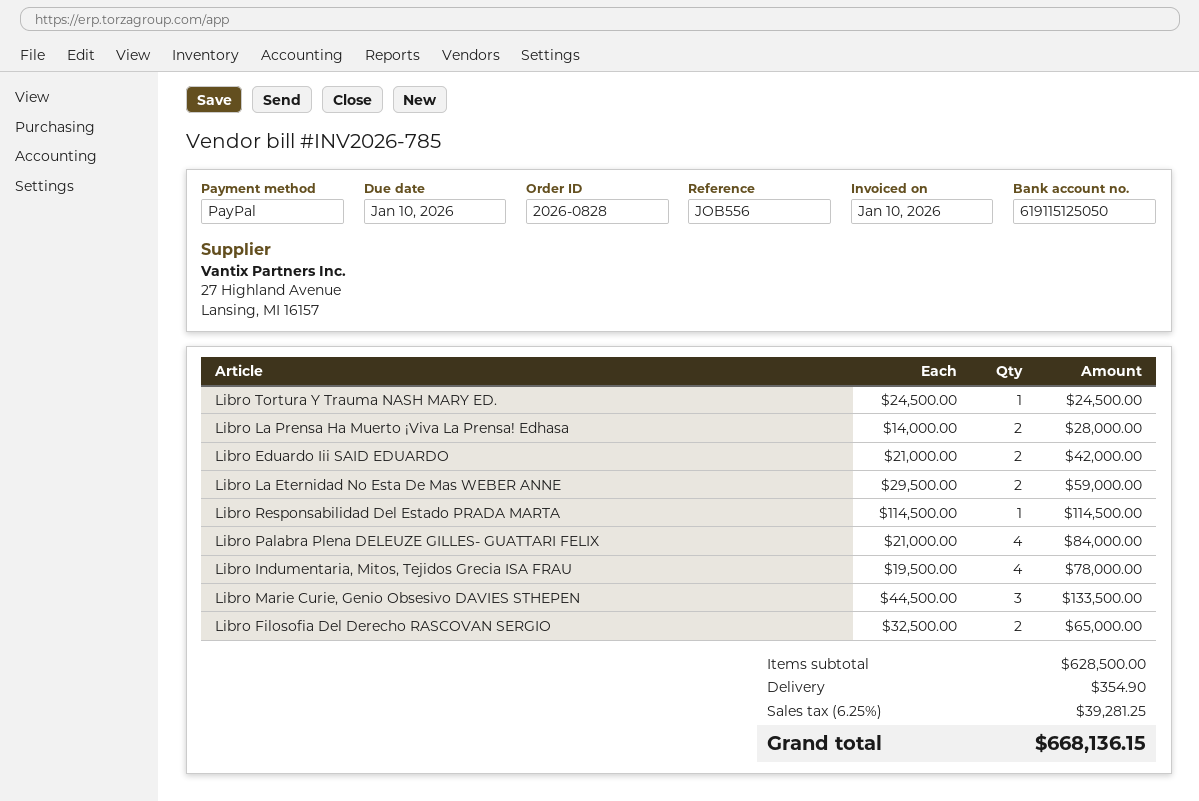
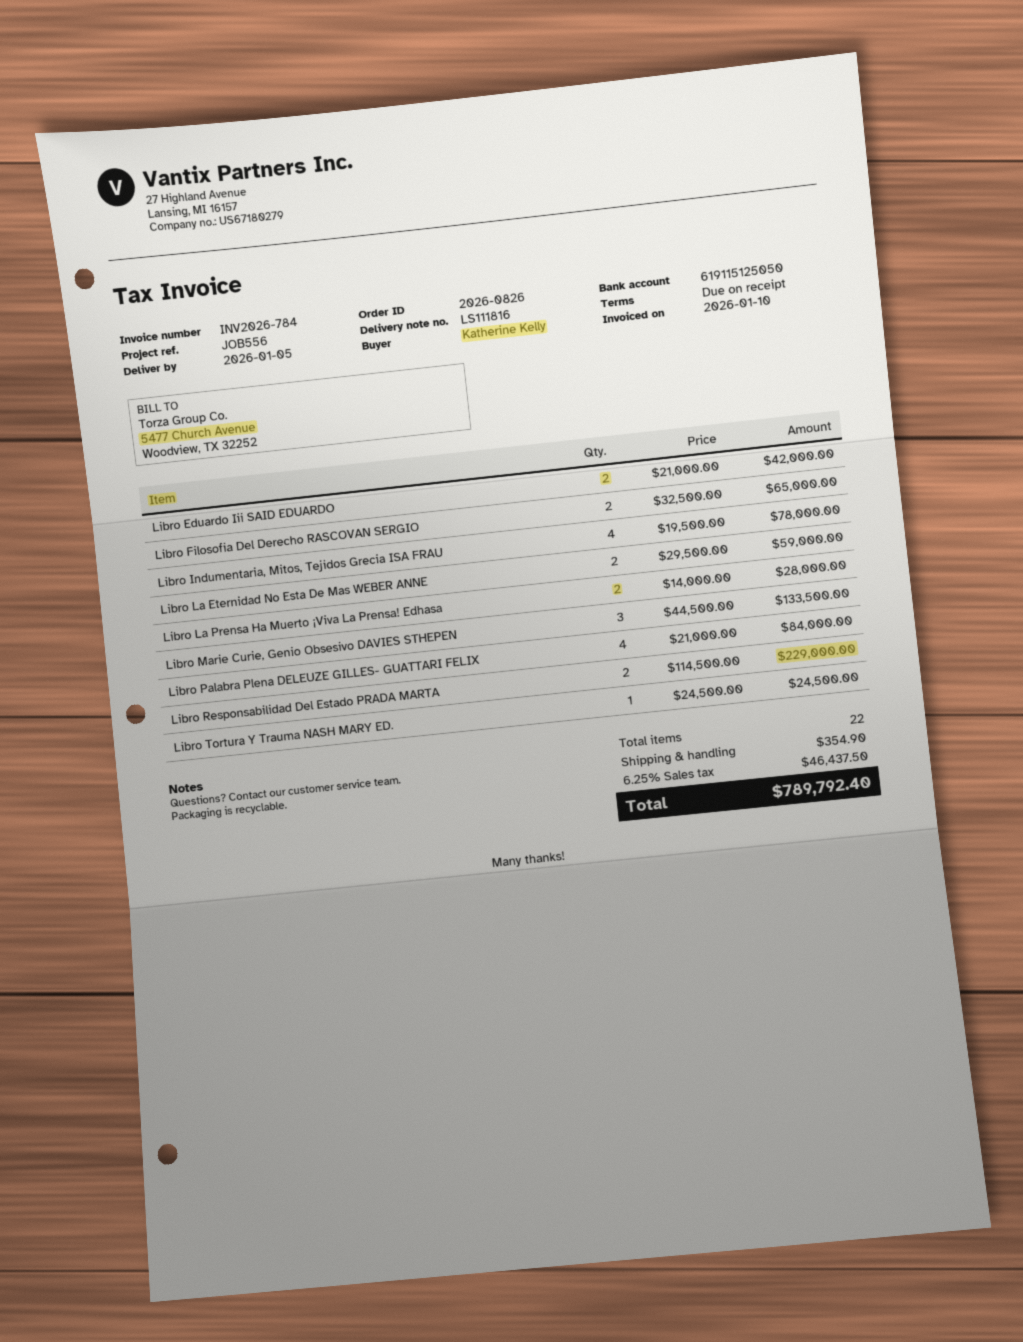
order number: 2026-0828 -> 2026-0826
invoice number: INV2026-785 -> INV2026-784
Libro Responsabilidad Del Estado PRADA MARTA: 1 x 114500.00 = 114500.00 -> 2 x 114500.00 = 229000.00
tax: 6.25% = 39281.25 -> 6.25% = 46437.50
total: 668136.15 -> 789792.40

